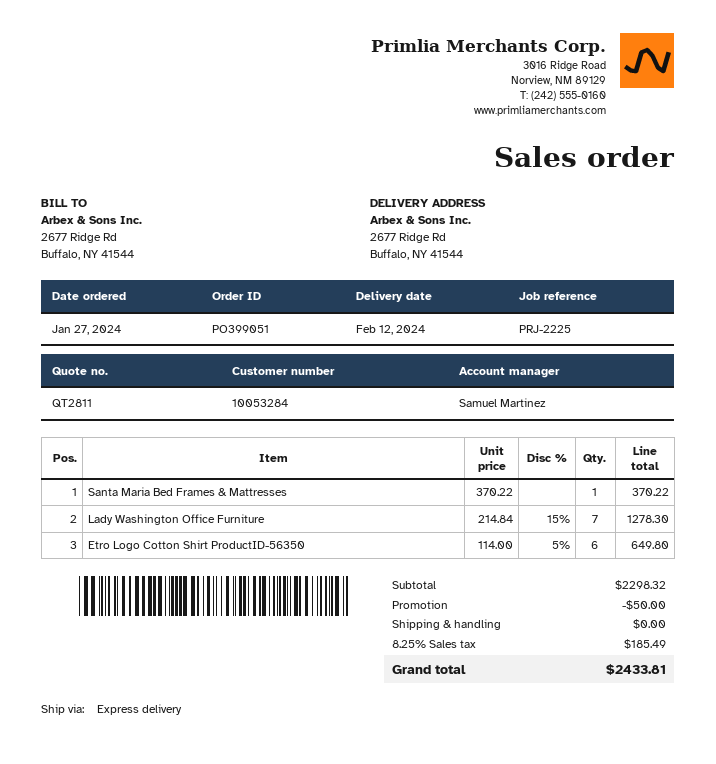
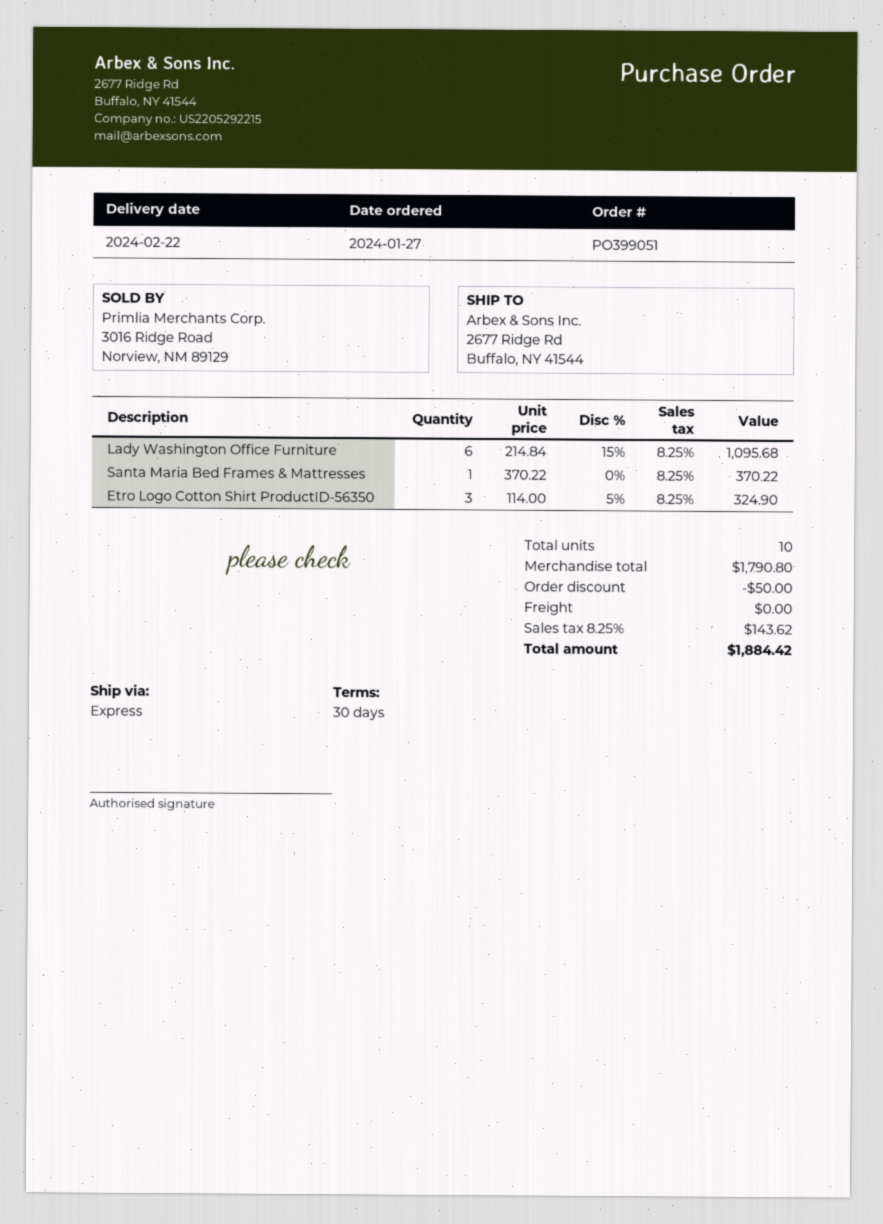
delivery date: 2024-02-12 -> 2024-02-22
Lady Washington Office Furniture: 7 x 214.84 - 15% = 1278.30 -> 6 x 214.84 - 15% = 1095.68
Etro Logo Cotton Shirt ProductID-56350: 6 x 114.00 - 5% = 649.80 -> 3 x 114.00 - 5% = 324.90
subtotal: 2298.32 -> 1790.80
tax: 8.25% = 185.49 -> 8.25% = 143.62
total: 2433.81 -> 1884.42

